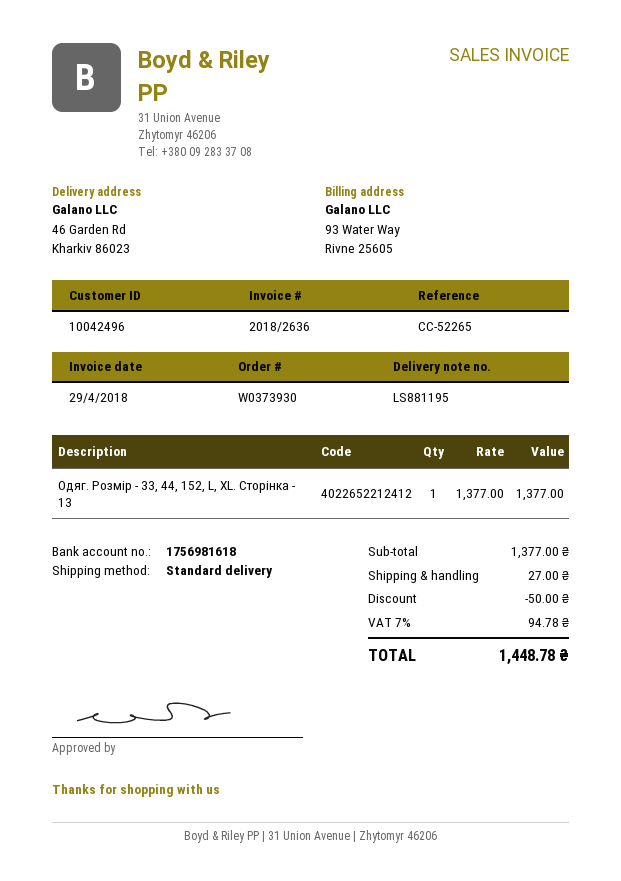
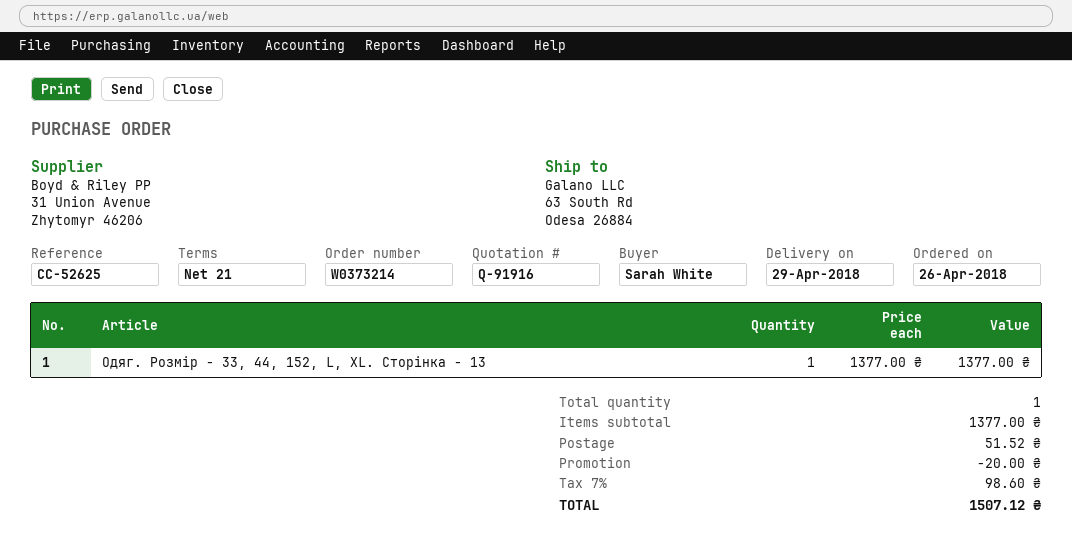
order number: W0373930 -> W0373214
reference: CC-52265 -> CC-52625
ship to: 46 Garden Rd, Kharkiv 86023 -> 63 South Rd, Odesa 26884
discount: 50.00 -> 20.00
shipping: 27.00 -> 51.52
tax: 7% = 94.78 -> 7% = 98.60
total: 1448.78 -> 1507.12

